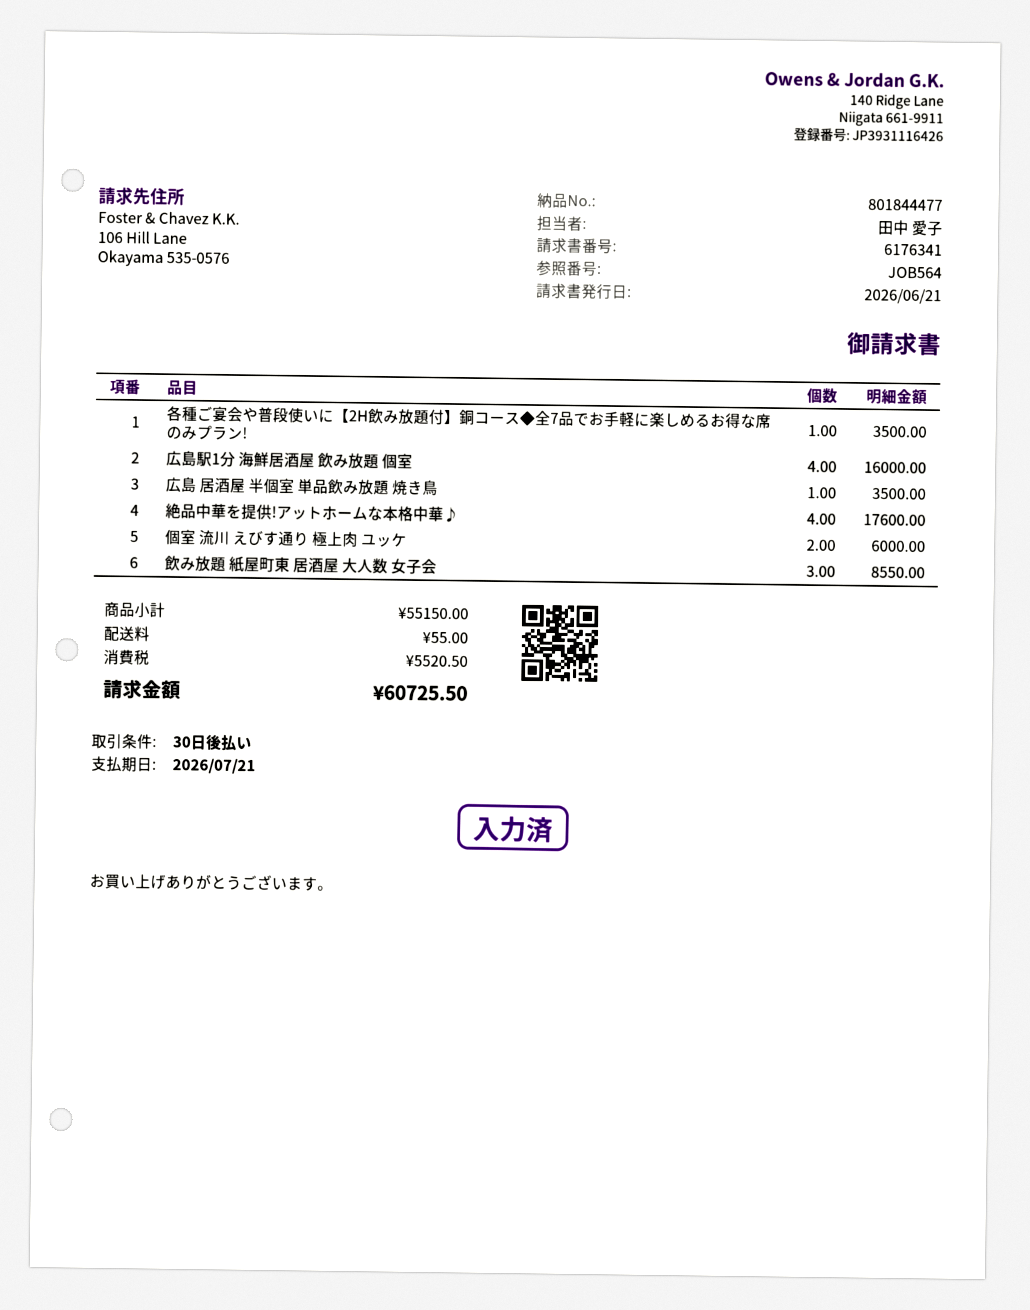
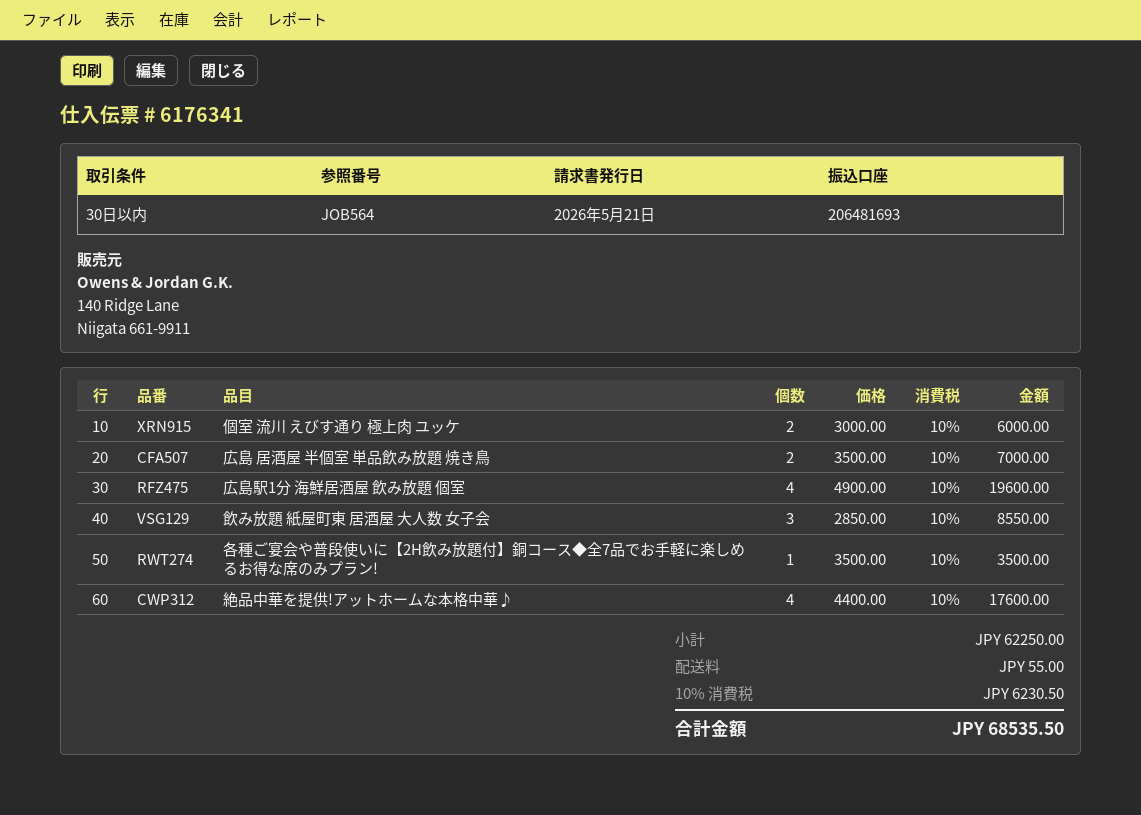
invoice date: 2026-06-21 -> 2026-05-21
広島駅1分 海鮮居酒屋 飲み放題 個室: 4 for 16000.00 -> 4 for 19600.00
広島 居酒屋 半個室 単品飲み放題 焼き鳥: 1 for 3500.00 -> 2 for 7000.00
subtotal: 55150.00 -> 62250.00
tax: 5520.50 -> 6230.50
total: 60725.50 -> 68535.50

